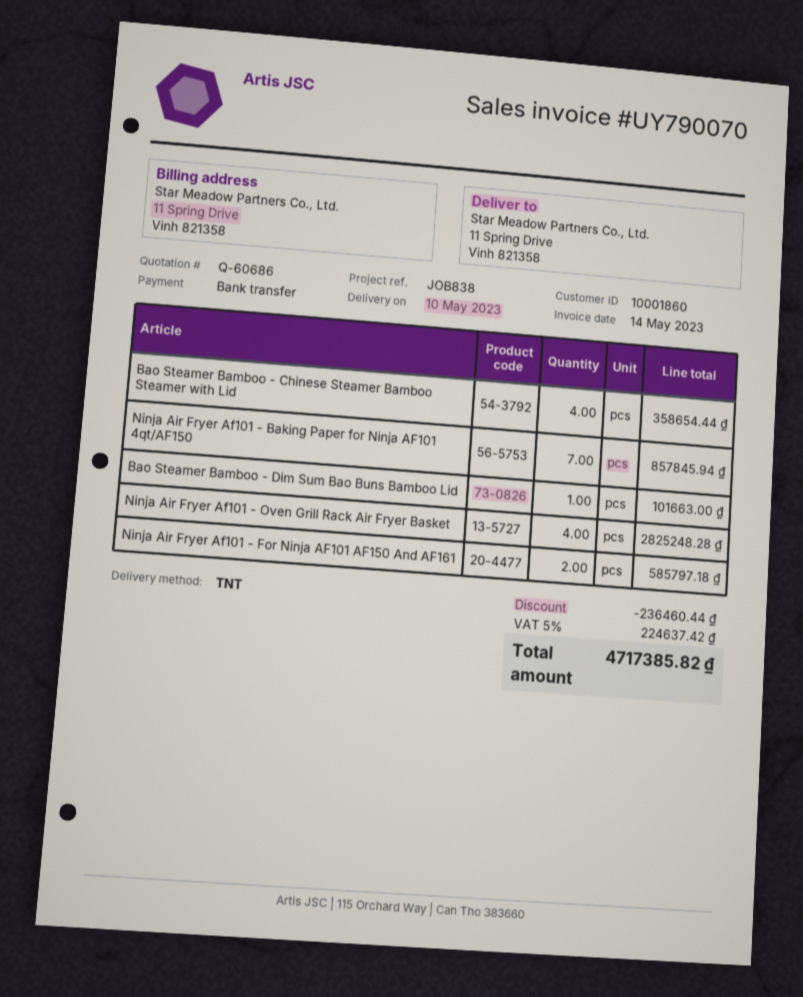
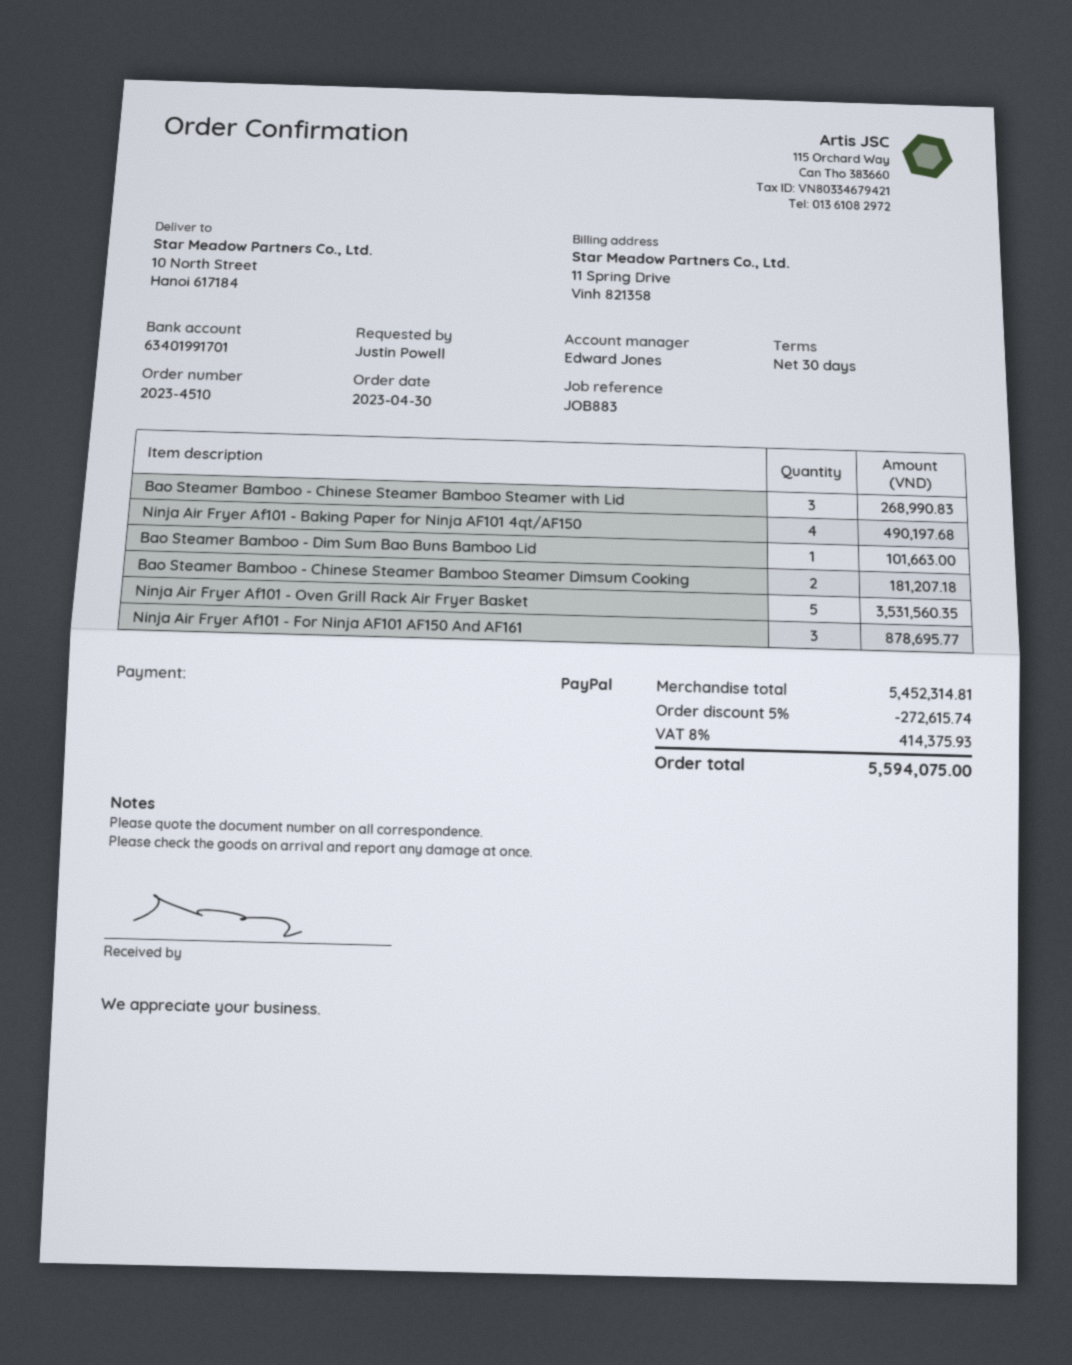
reference: JOB838 -> JOB883
payment method: bank transfer -> PayPal
ship to: 11 Spring Drive, Vinh 821358 -> 10 North Street, Hanoi 617184
Bao Steamer Bamboo - Chinese Steamer Bamboo Steamer with Lid: 4 for 358654.44 -> 3 for 268990.83
Ninja Air Fryer Af101 - Baking Paper for Ninja AF101 4qt/AF150: 7 for 857845.94 -> 4 for 490197.68
Ninja Air Fryer Af101 - Oven Grill Rack Air Fryer Basket: 4 for 2825248.28 -> 5 for 3531560.35
Ninja Air Fryer Af101 - For Ninja AF101 AF150 And AF161: 2 for 585797.18 -> 3 for 878695.77
Bao Steamer Bamboo - Chinese Steamer Bamboo Steamer Dimsum Cooking: none -> 2 for 181207.18
discount: 236460.44 -> 272615.74
tax: 5% = 224637.42 -> 8% = 414375.93
total: 4717385.82 -> 5594075.00

